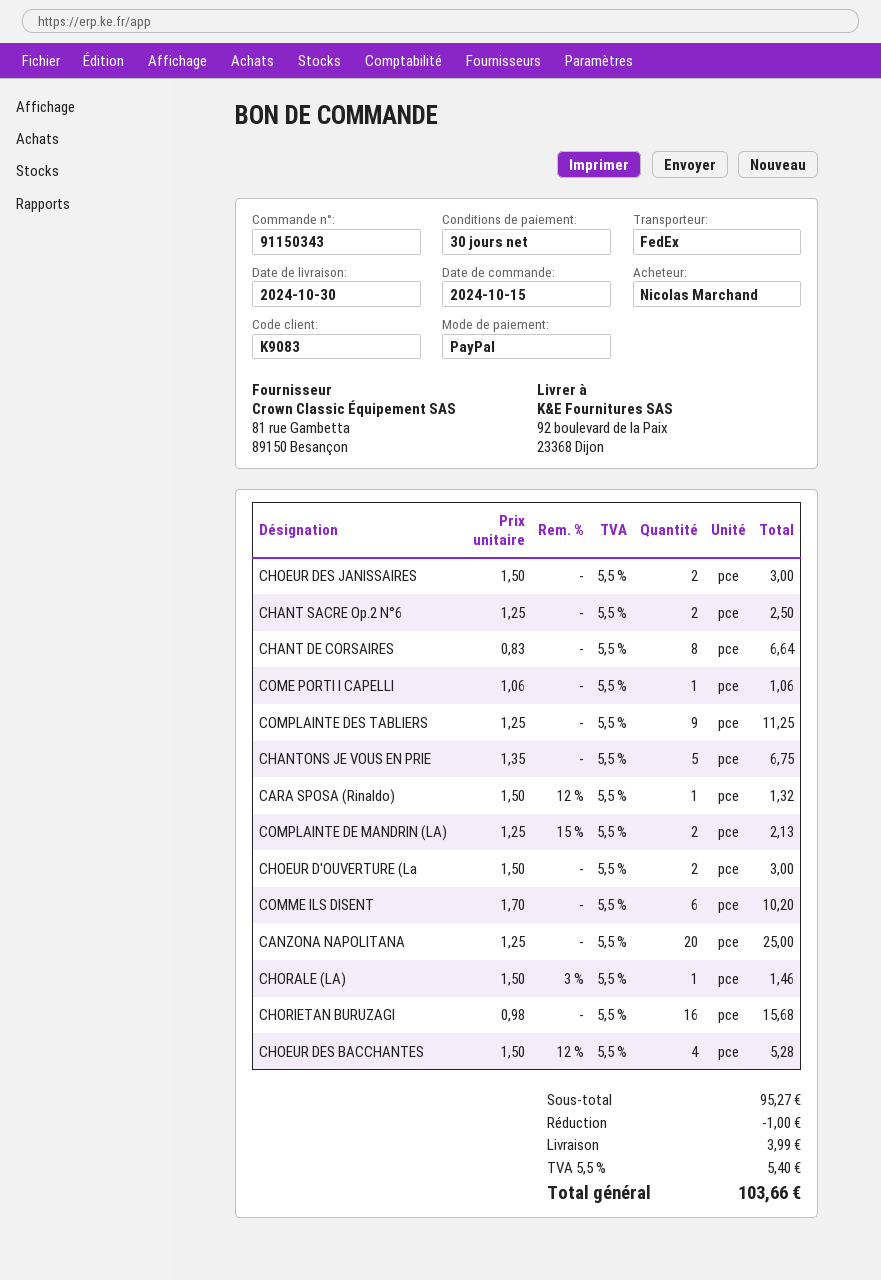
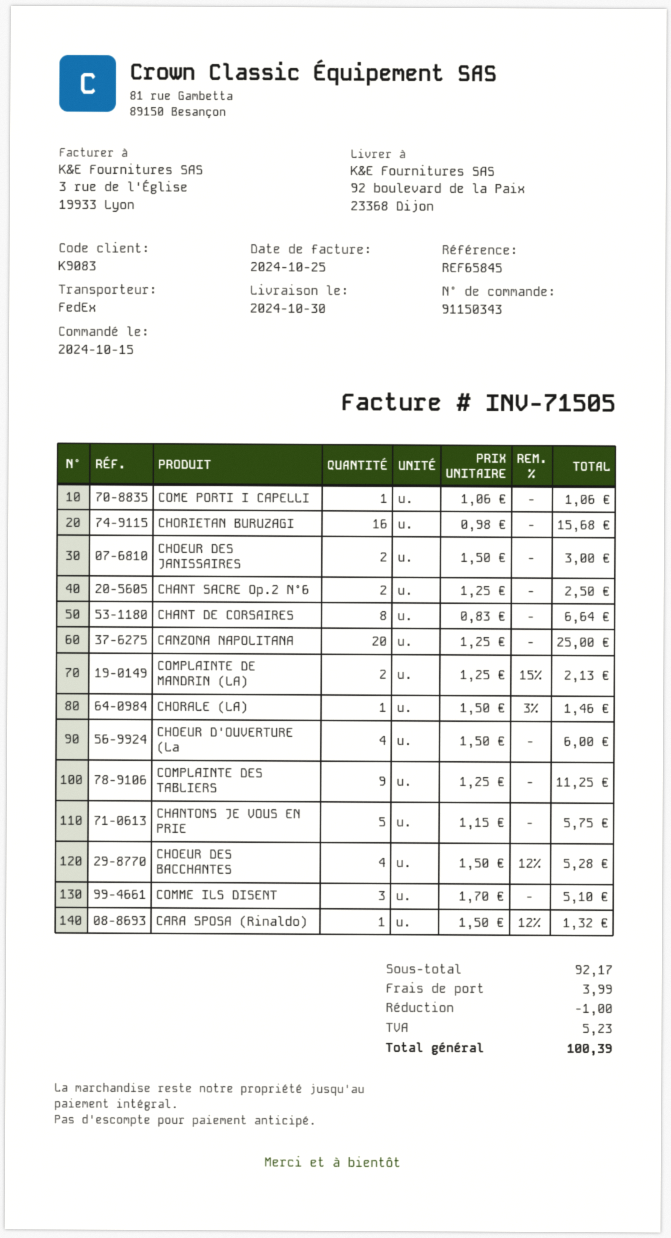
CHANTONS JE VOUS EN PRIE: 5 x 1.35 = 6.75 -> 5 x 1.15 = 5.75
CHOEUR D'OUVERTURE (La: 2 x 1.50 = 3.00 -> 4 x 1.50 = 6.00
COMME ILS DISENT: 6 x 1.70 = 10.20 -> 3 x 1.70 = 5.10
subtotal: 95.27 -> 92.17
tax: 5.40 -> 5.23
total: 103.66 -> 100.39

